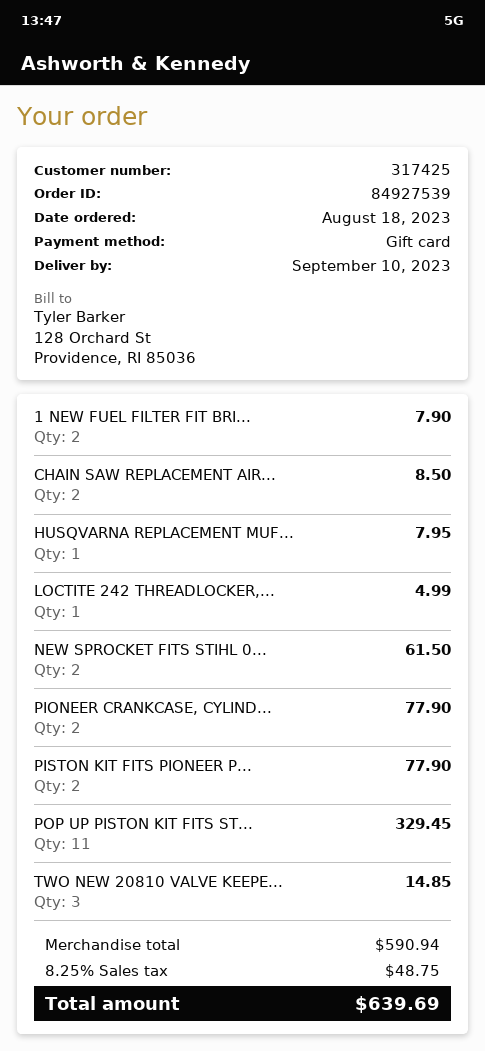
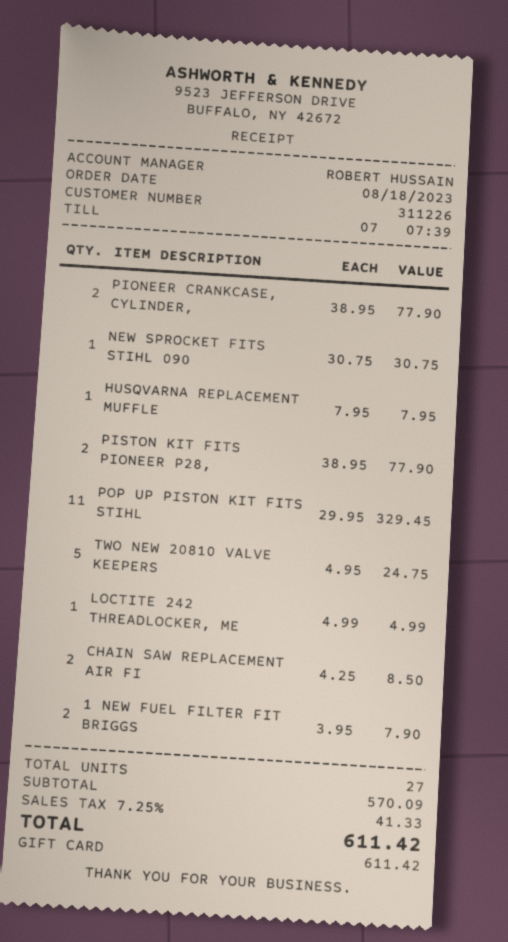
customer number: 317425 -> 311226
NEW SPROCKET FITS STIHL 0...: 2 for 61.50 -> 1 for 30.75
TWO NEW 20810 VALVE KEEPE...: 3 for 14.85 -> 5 for 24.75
subtotal: 590.94 -> 570.09
tax: 8.25% = 48.75 -> 7.25% = 41.33
total: 639.69 -> 611.42

